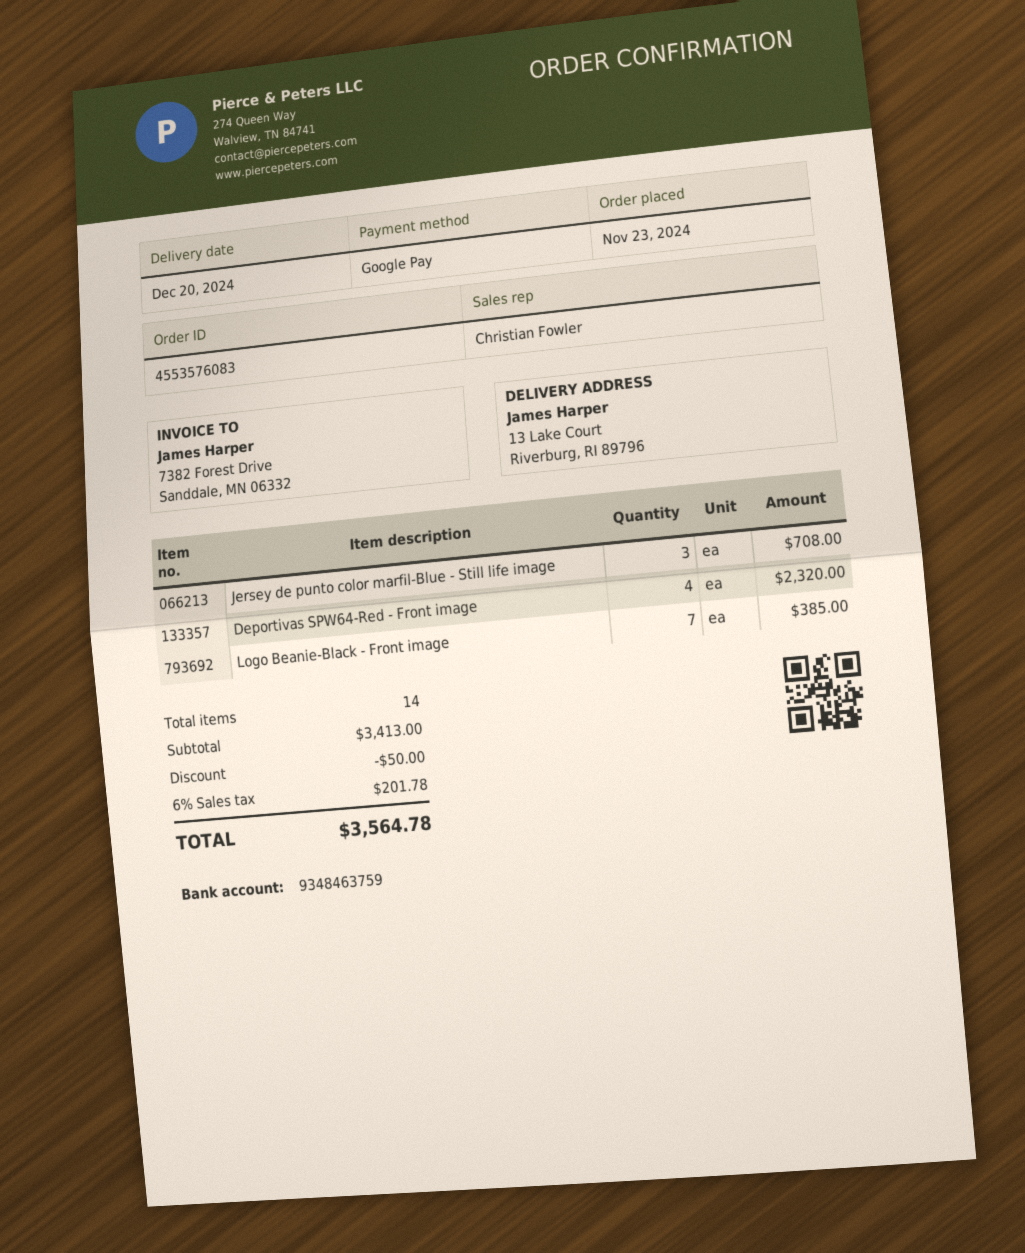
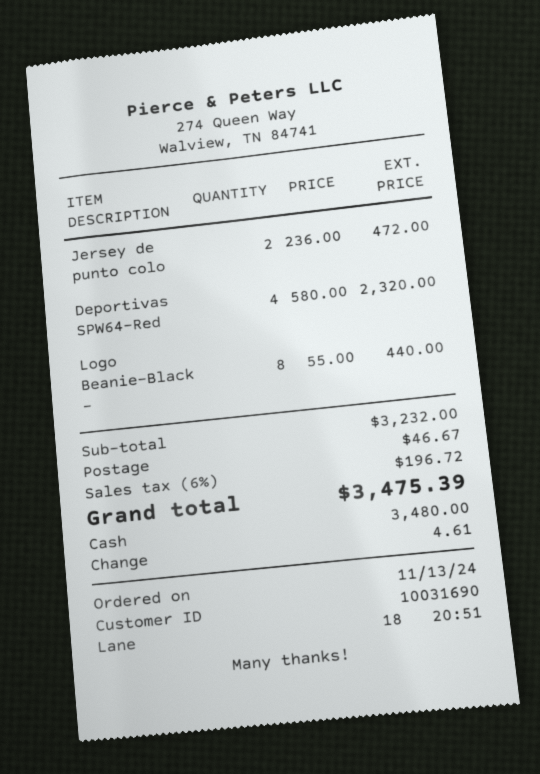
order date: 2024-11-23 -> 2024-11-13
payment method: Google Pay -> cash
Jersey de punto color marfil-Blue - Still life image: 3 for 708.00 -> 2 for 472.00
Logo Beanie-Black - Front image: 7 for 385.00 -> 8 for 440.00
subtotal: 3413.00 -> 3232.00
discount: 50.00 -> none
shipping: none -> 46.67
tax: 6% = 201.78 -> 6% = 196.72
total: 3564.78 -> 3475.39

